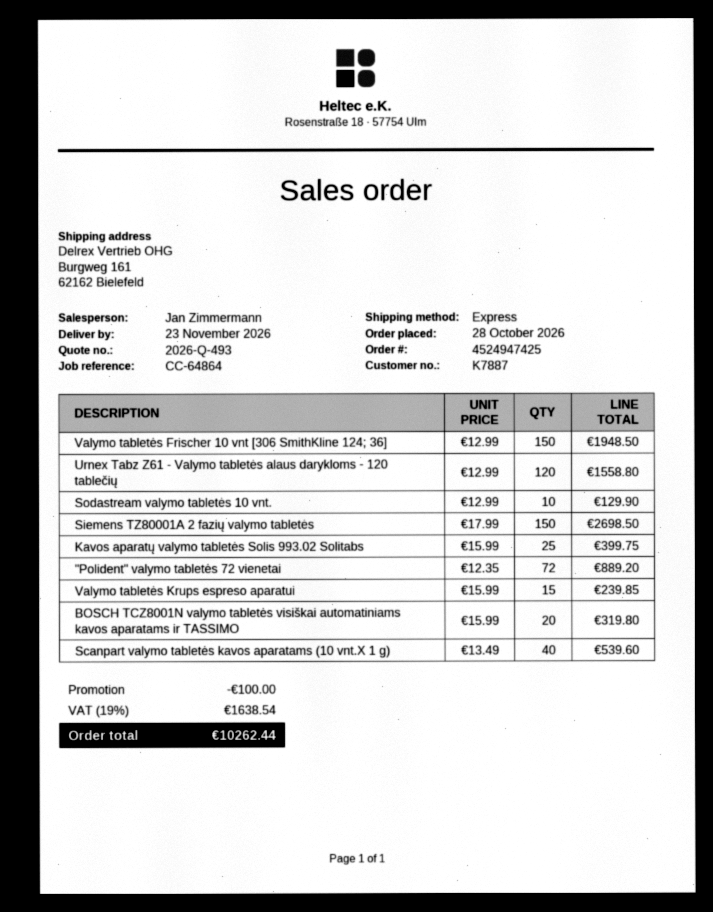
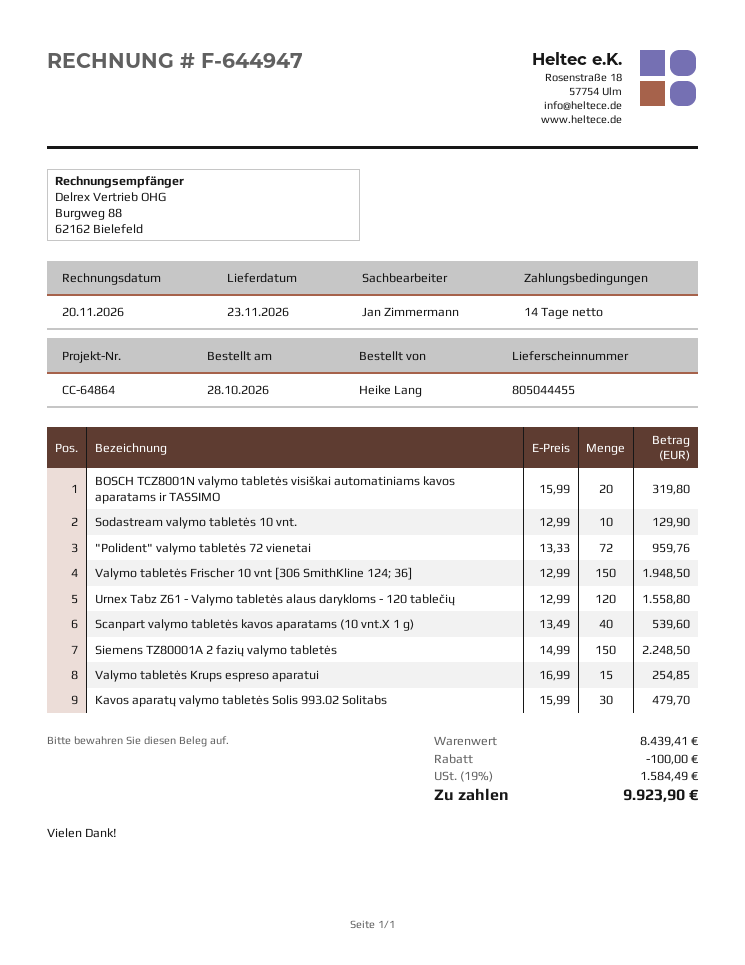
Siemens TZ80001A 2 fazių valymo tabletės: 150 x 17.99 = 2698.50 -> 150 x 14.99 = 2248.50
Kavos aparatų valymo tabletės Solis 993.02 Solitabs: 25 x 15.99 = 399.75 -> 30 x 15.99 = 479.70
"Polident" valymo tabletės 72 vienetai: 72 x 12.35 = 889.20 -> 72 x 13.33 = 959.76
Valymo tabletės Krups espreso aparatui: 15 x 15.99 = 239.85 -> 15 x 16.99 = 254.85
tax: 19% = 1638.54 -> 19% = 1584.49
total: 10262.44 -> 9923.90

